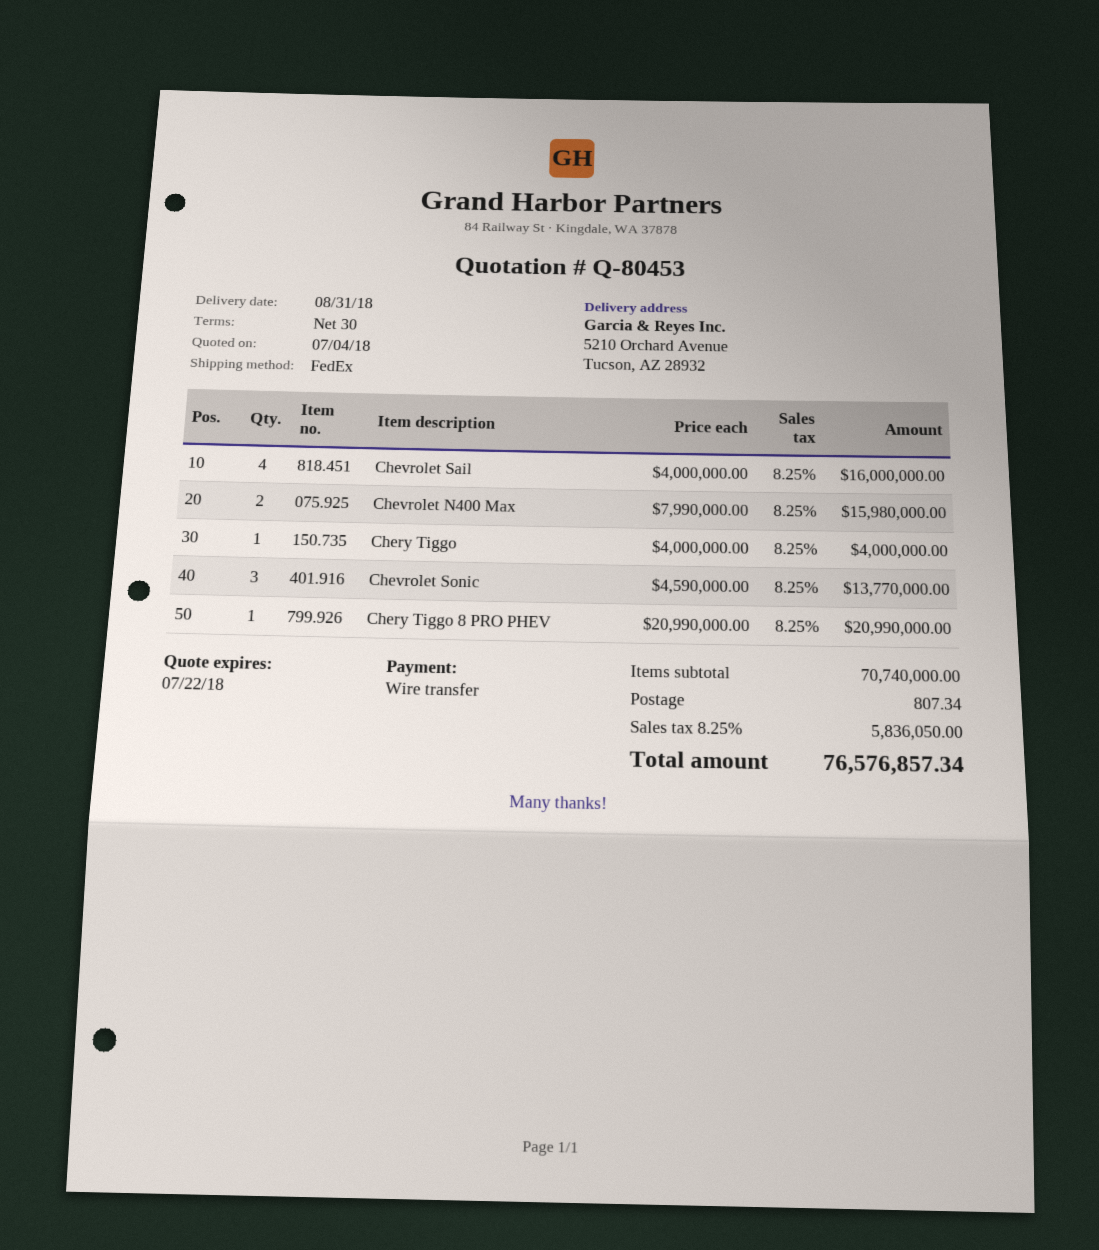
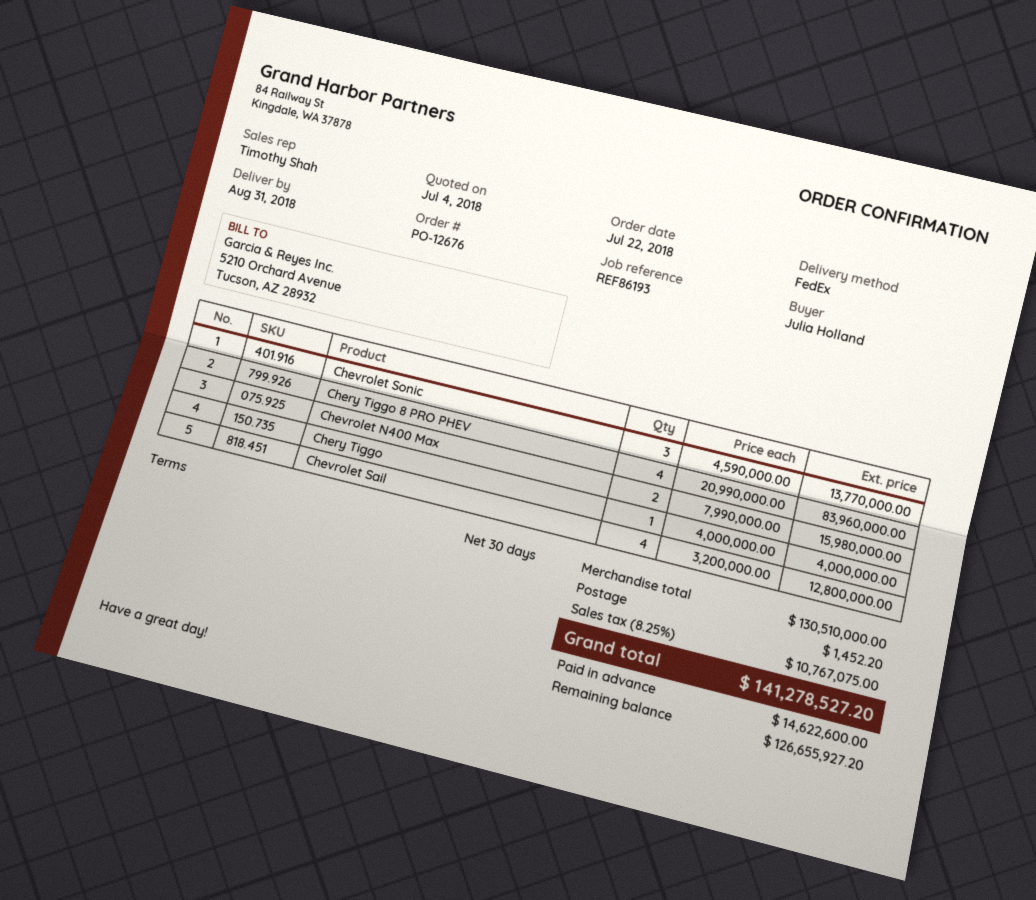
Chevrolet Sail: 4 x 4000000.00 = 16000000.00 -> 4 x 3200000.00 = 12800000.00
Chery Tiggo 8 PRO PHEV: 1 x 20990000.00 = 20990000.00 -> 4 x 20990000.00 = 83960000.00
subtotal: 70740000.00 -> 130510000.00
shipping: 807.34 -> 1452.20
tax: 8.25% = 5836050.00 -> 8.25% = 10767075.00
total: 76576857.34 -> 141278527.20

